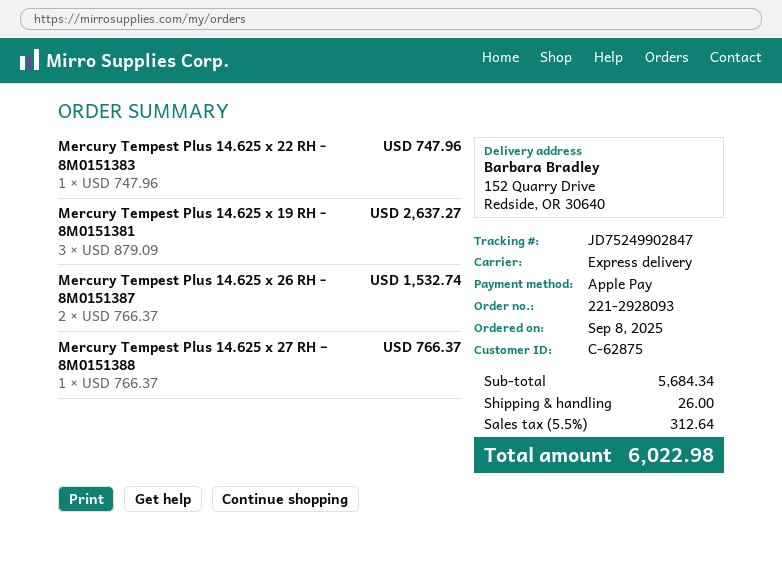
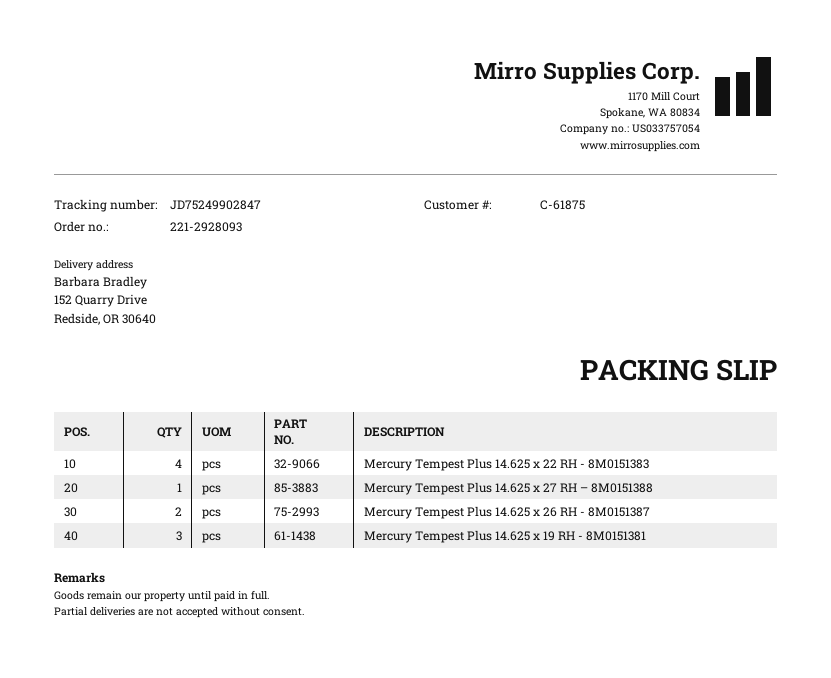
customer number: C-62875 -> C-61875
Mercury Tempest Plus 14.625 x 22 RH - 8M0151383: 1 -> 4

